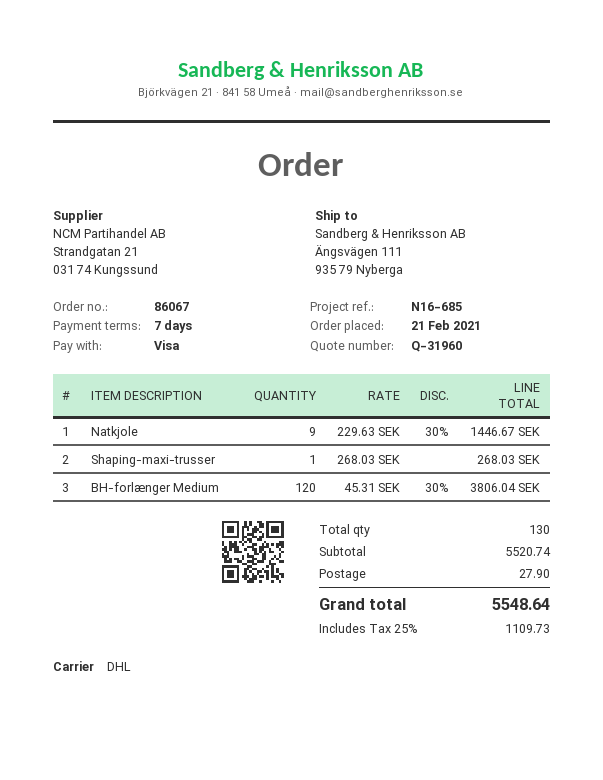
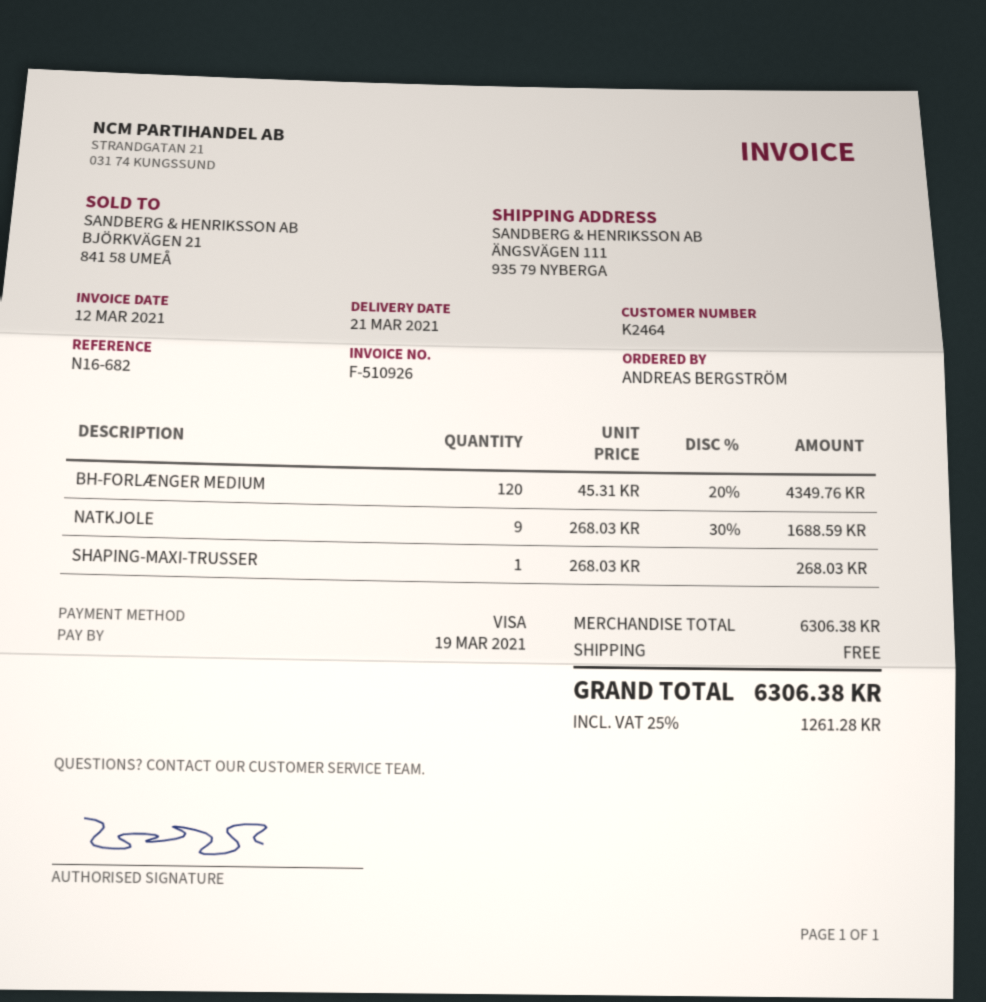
reference: N16-685 -> N16-682
Natkjole: 9 x 229.63 - 30% = 1446.67 -> 9 x 268.03 - 30% = 1688.59
BH-forlænger Medium: 120 x 45.31 - 30% = 3806.04 -> 120 x 45.31 - 20% = 4349.76
subtotal: 5520.74 -> 6306.38
shipping: 27.90 -> 0.00
tax: 25% = 1109.73 -> 25% = 1261.28
total: 5548.64 -> 6306.38

